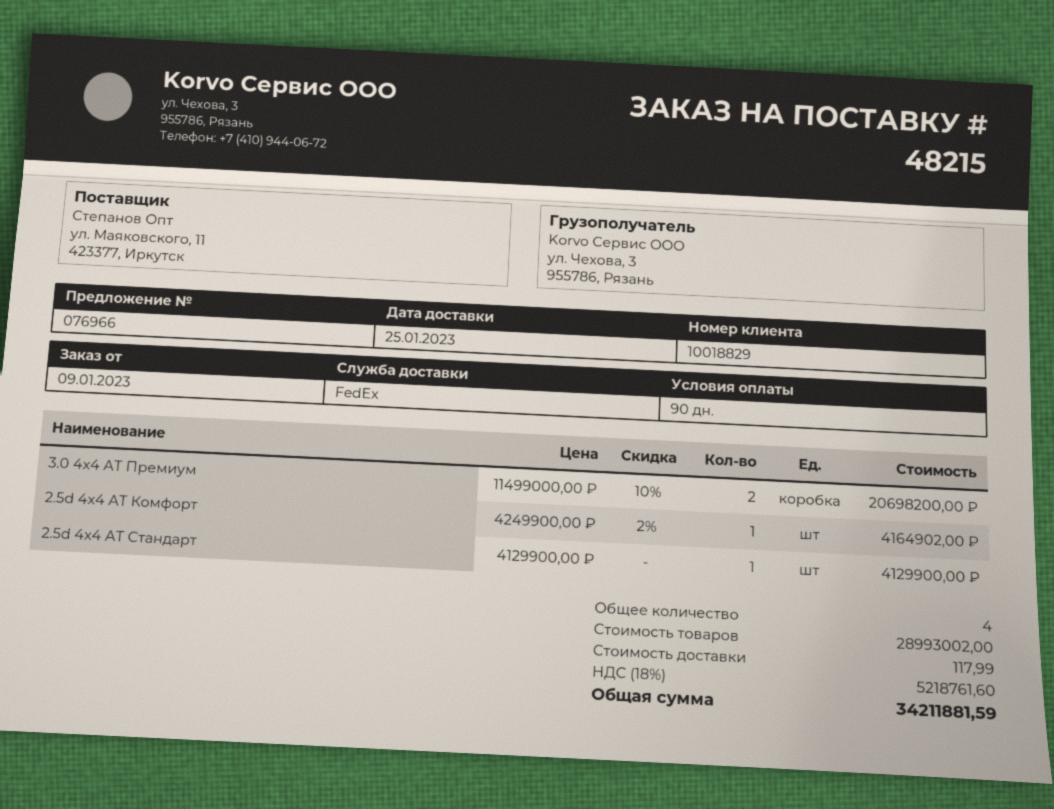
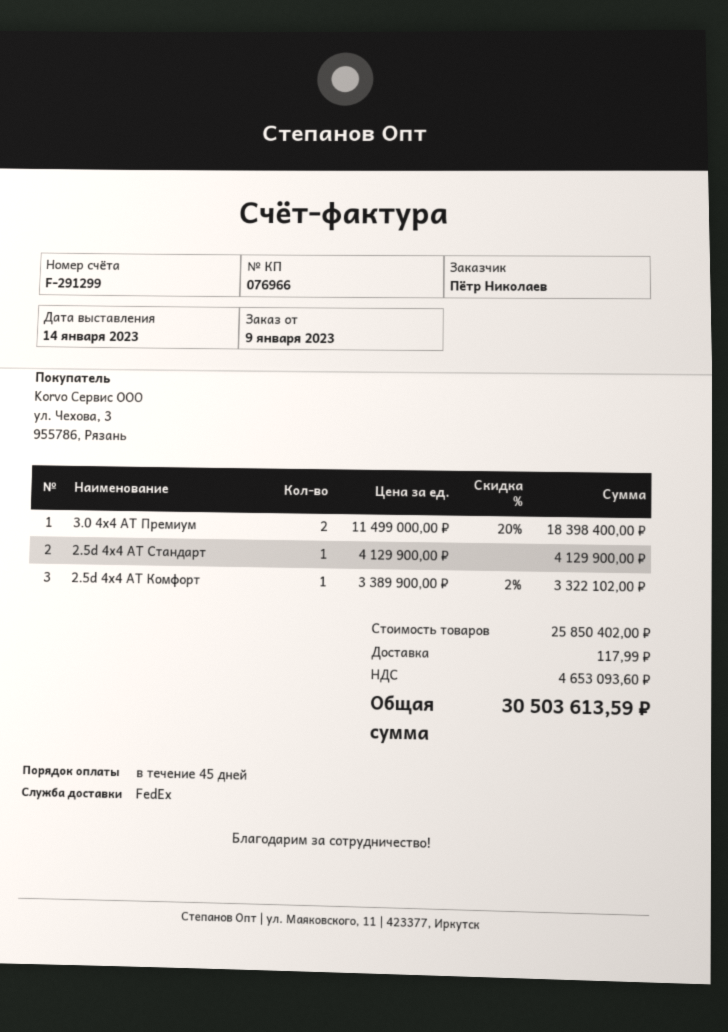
payment terms: 90 days -> 45 days
3.0 4x4 AT Премиум: 2 x 11499000.00 - 10% = 20698200.00 -> 2 x 11499000.00 - 20% = 18398400.00
2.5d 4x4 AT Комфорт: 1 x 4249900.00 - 2% = 4164902.00 -> 1 x 3389900.00 - 2% = 3322102.00
subtotal: 28993002.00 -> 25850402.00
tax: 5218761.60 -> 4653093.60
total: 34211881.59 -> 30503613.59

